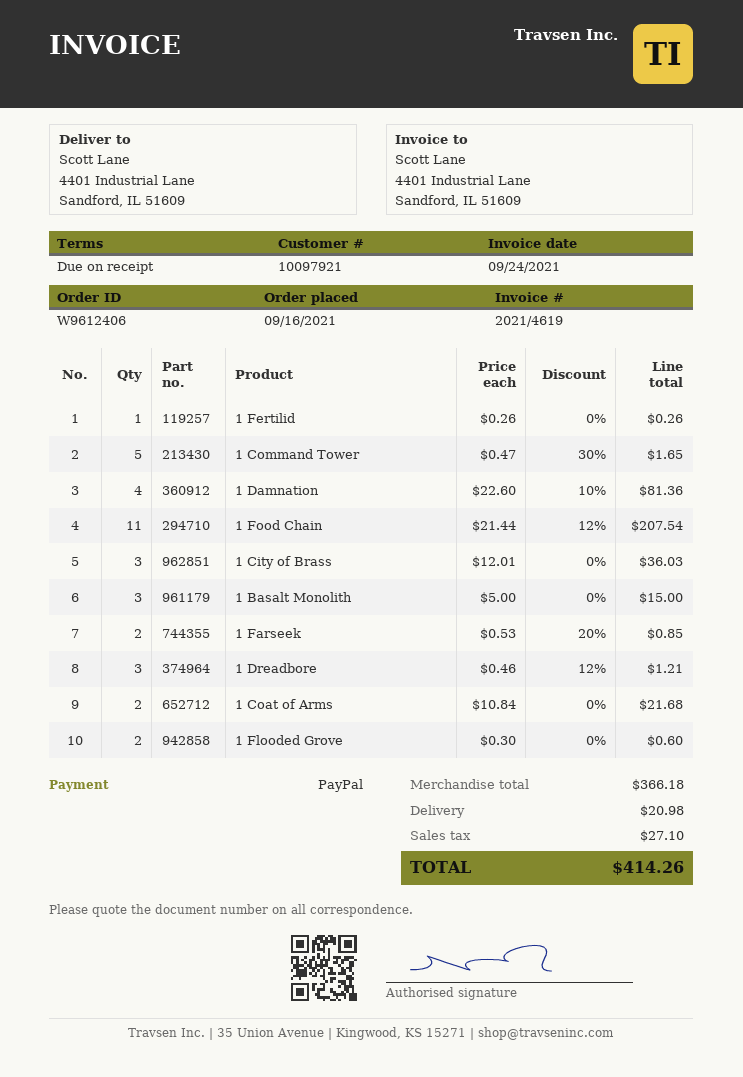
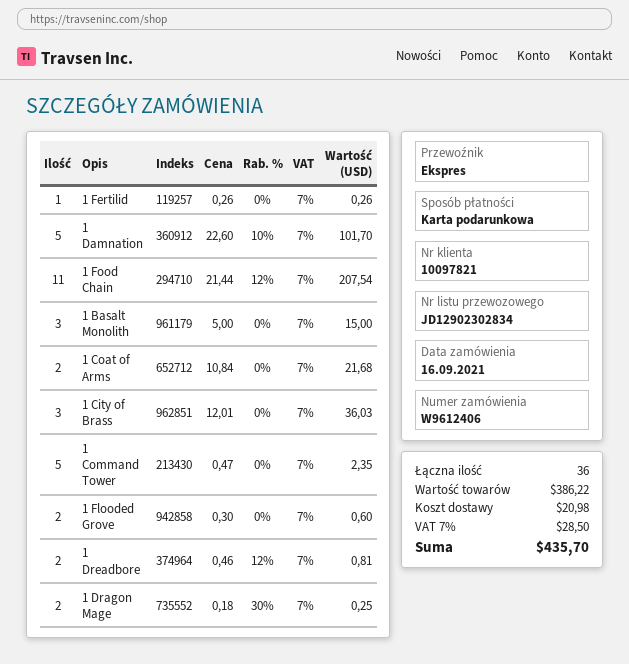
customer number: 10097921 -> 10097821
payment method: PayPal -> gift card
1 Command Tower: 5 x 0.47 - 30% = 1.65 -> 5 x 0.47 = 2.35
1 Damnation: 4 x 22.60 - 10% = 81.36 -> 5 x 22.60 - 10% = 101.70
1 Farseek: 2 x 0.53 - 20% = 0.85 -> none
1 Dreadbore: 3 x 0.46 - 12% = 1.21 -> 2 x 0.46 - 12% = 0.81
1 Dragon Mage: none -> 2 x 0.18 - 30% = 0.25
subtotal: 366.18 -> 386.22
tax: 27.10 -> 28.50
total: 414.26 -> 435.70

